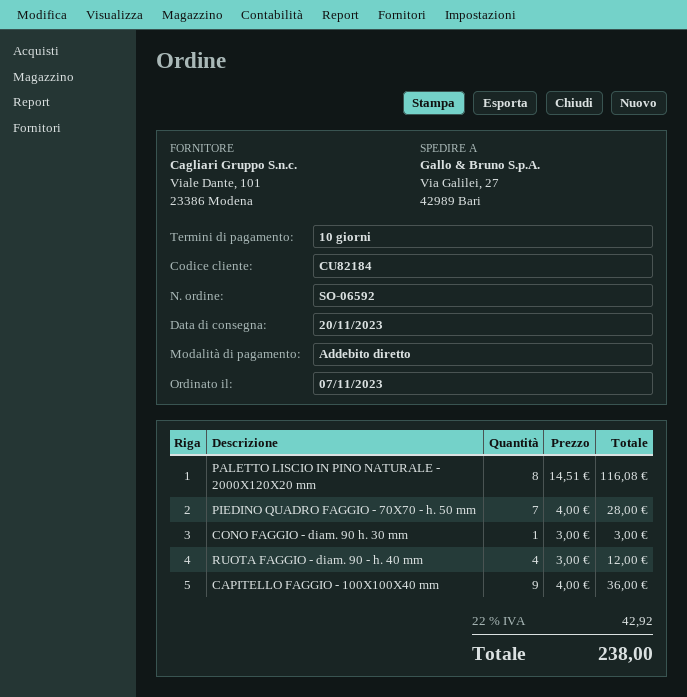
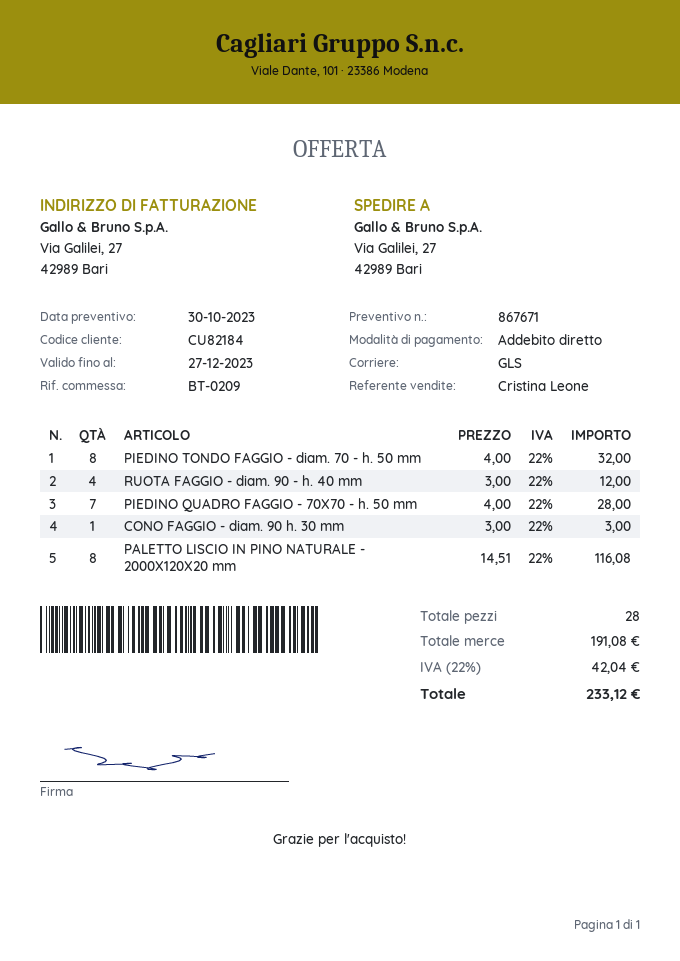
CAPITELLO FAGGIO - 100X100X40 mm: 9 x 4.00 = 36.00 -> none
PIEDINO TONDO FAGGIO - diam. 70 - h. 50 mm: none -> 8 x 4.00 = 32.00
tax: 22% = 42.92 -> 22% = 42.04
total: 238.00 -> 233.12

